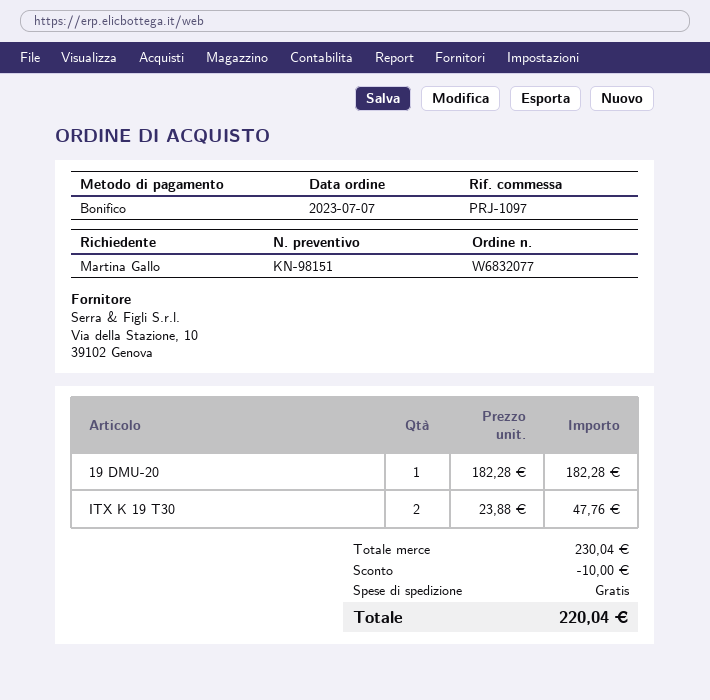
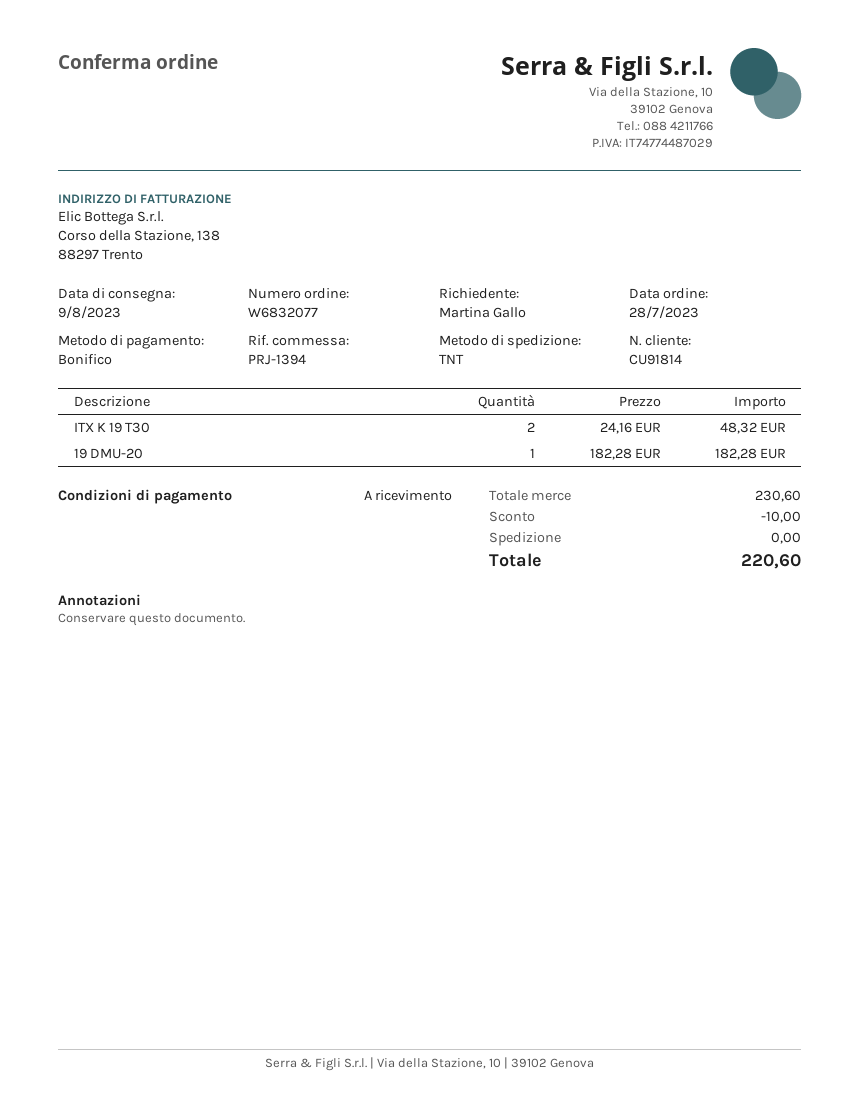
order date: 2023-07-07 -> 2023-07-28
reference: PRJ-1097 -> PRJ-1394
ITX K 19 T30: 2 x 23.88 = 47.76 -> 2 x 24.16 = 48.32
subtotal: 230.04 -> 230.60
total: 220.04 -> 220.60

